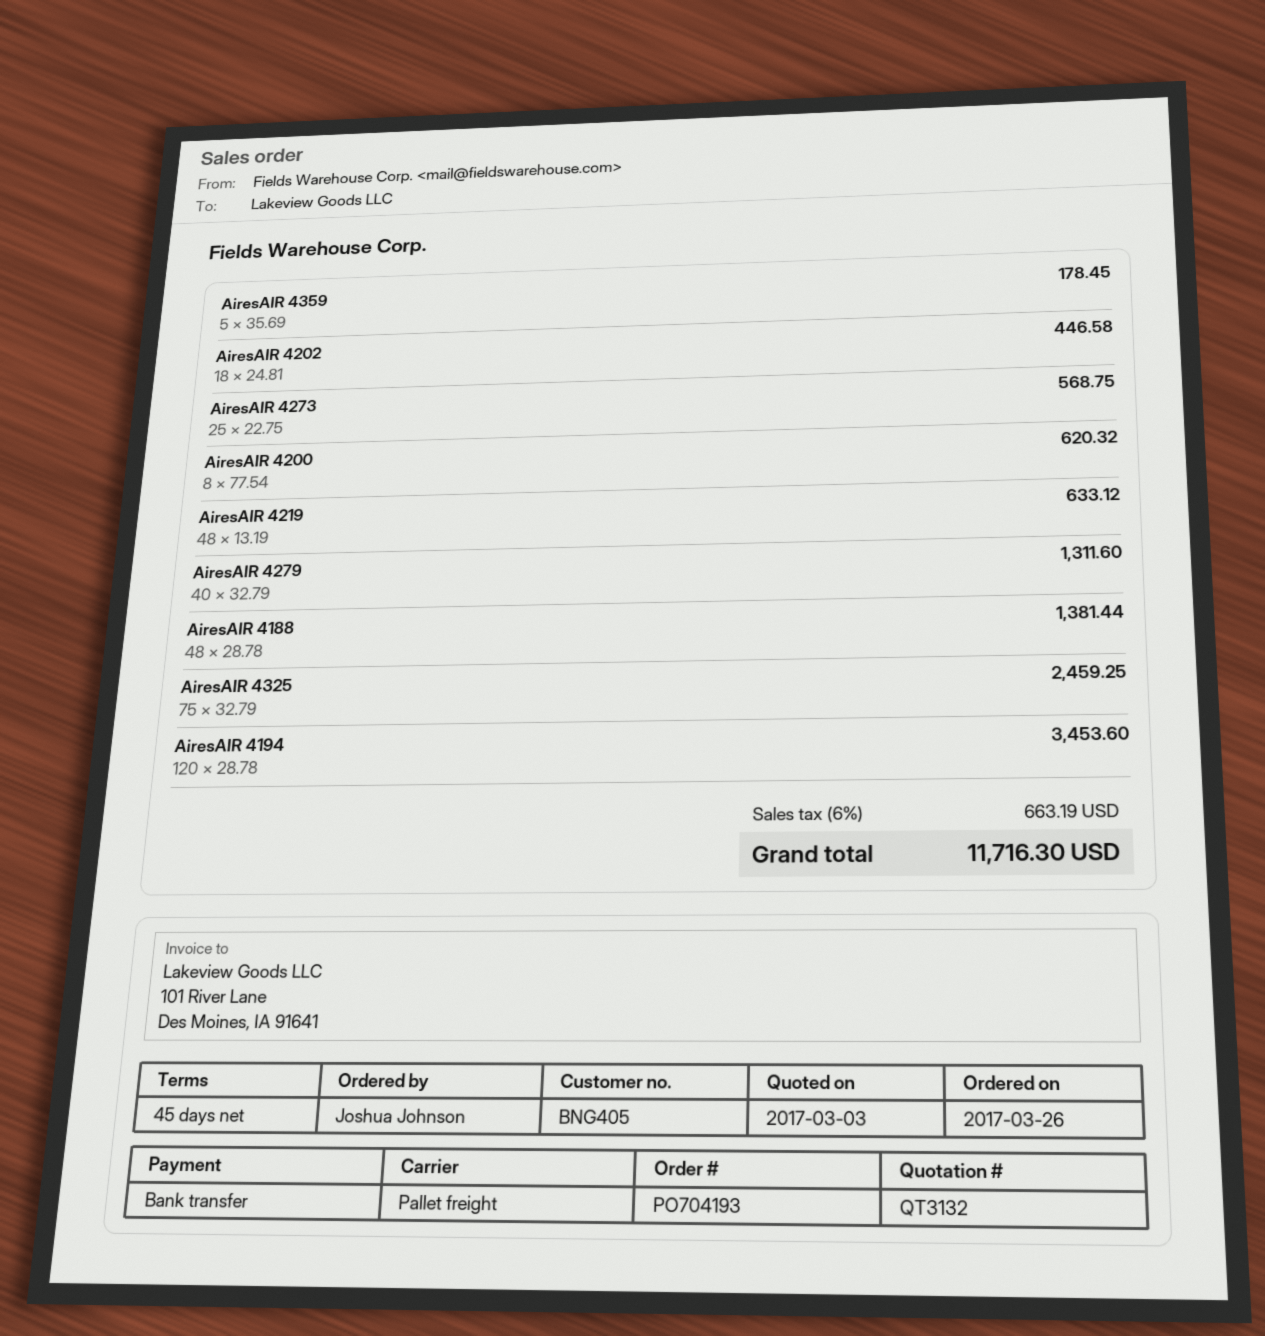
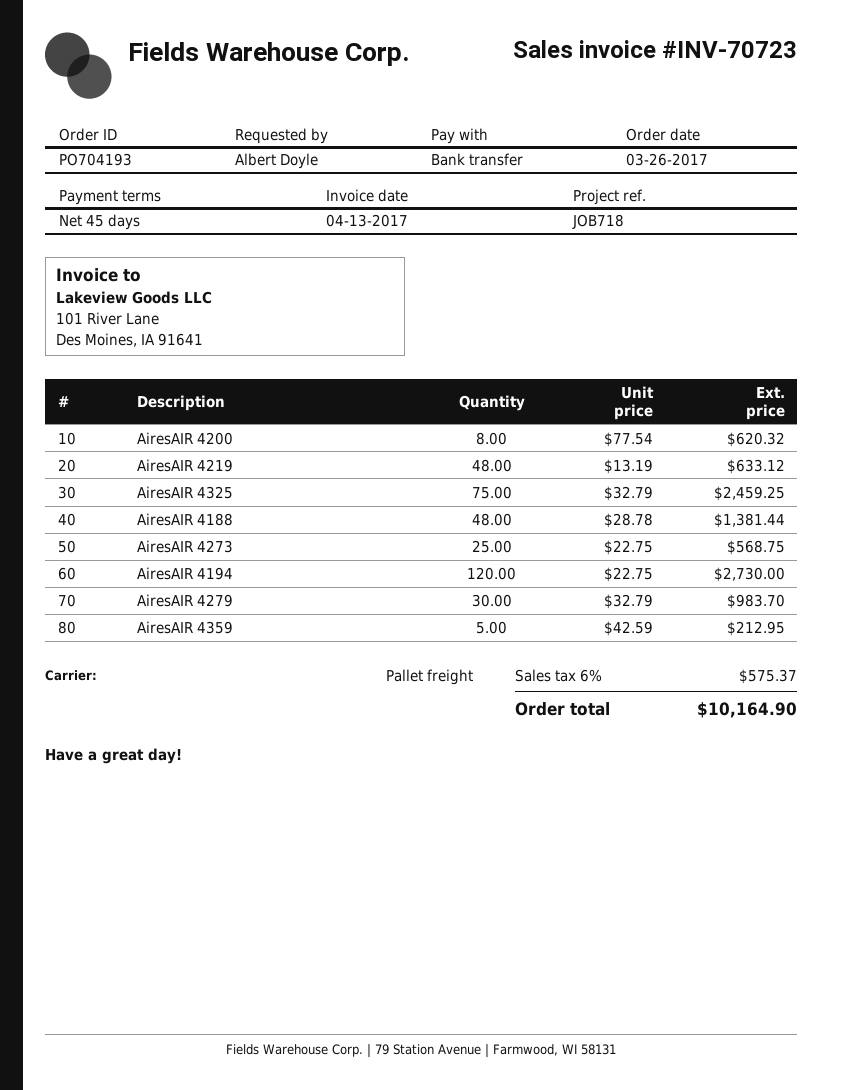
ordered by: Joshua Johnson -> Albert Doyle
AiresAIR 4359: 5 x 35.69 = 178.45 -> 5 x 42.59 = 212.95
AiresAIR 4202: 18 x 24.81 = 446.58 -> none
AiresAIR 4279: 40 x 32.79 = 1311.60 -> 30 x 32.79 = 983.70
AiresAIR 4194: 120 x 28.78 = 3453.60 -> 120 x 22.75 = 2730.00
tax: 6% = 663.19 -> 6% = 575.37
total: 11716.30 -> 10164.90

